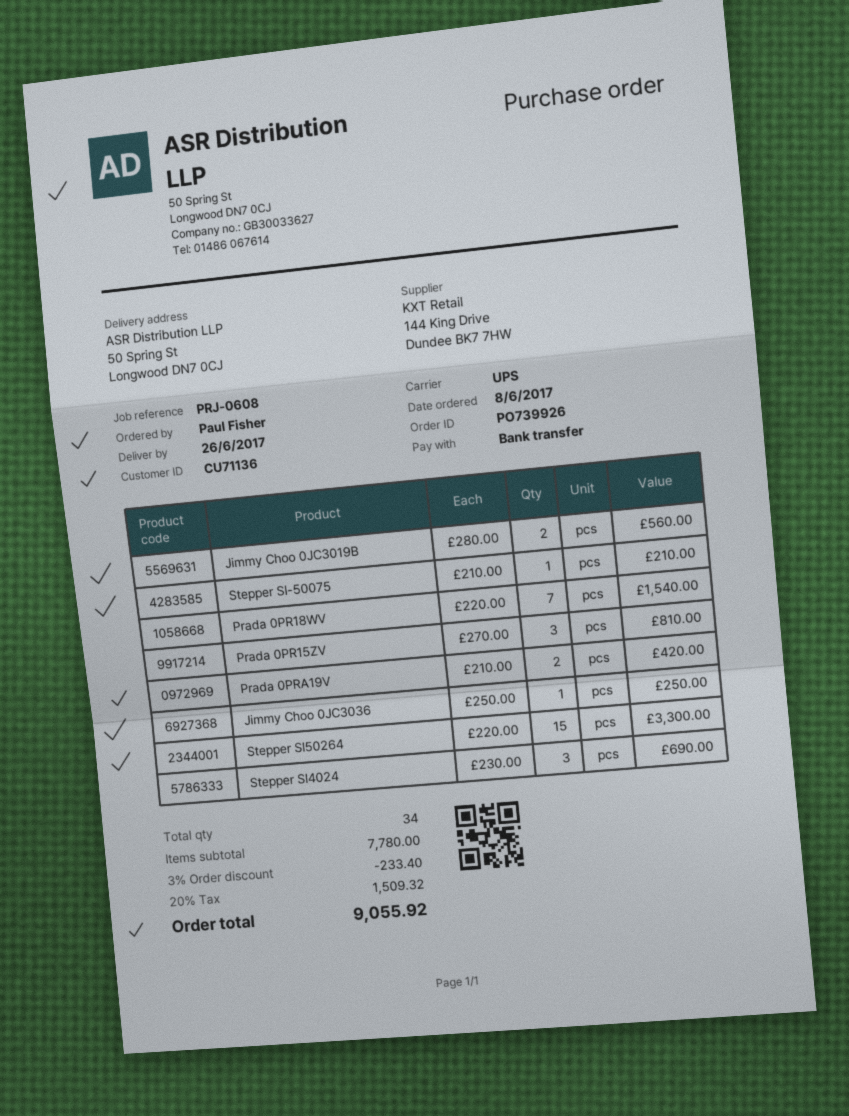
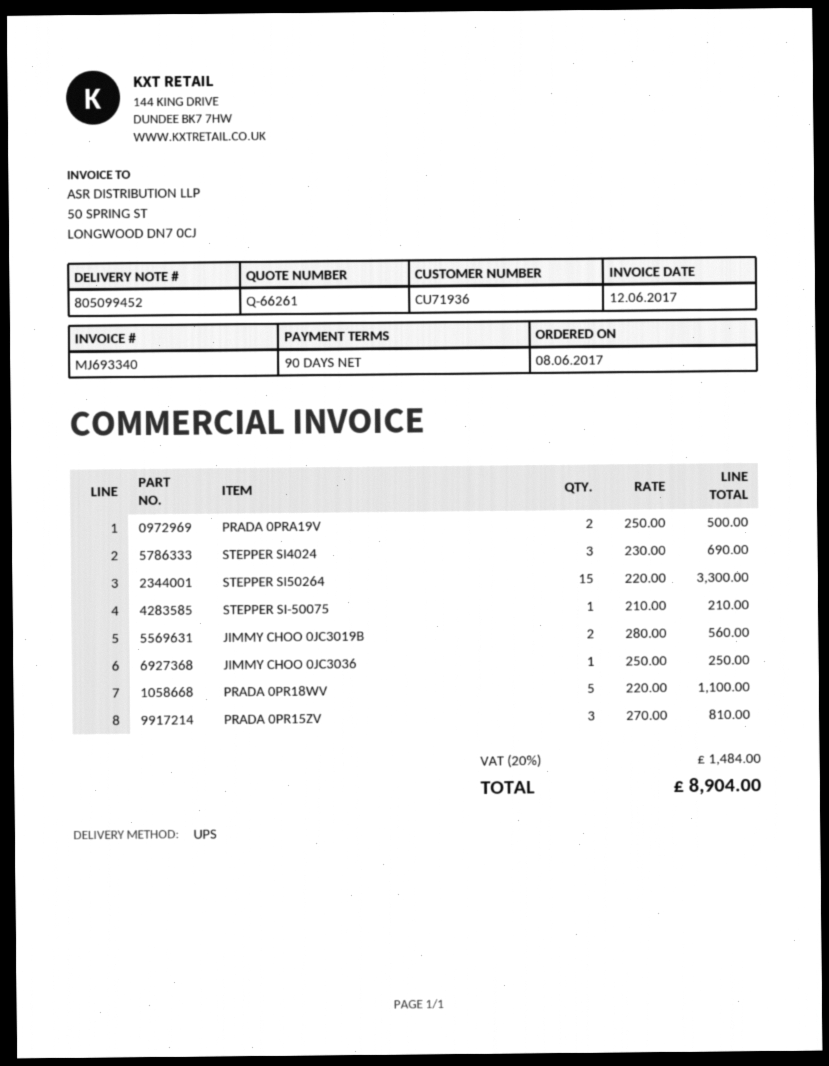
customer number: CU71136 -> CU71936
Prada 0PR18WV: 7 x 220.00 = 1540.00 -> 5 x 220.00 = 1100.00
Prada 0PRA19V: 2 x 210.00 = 420.00 -> 2 x 250.00 = 500.00
discount: 3% = 233.40 -> none
tax: 20% = 1509.32 -> 20% = 1484.00
total: 9055.92 -> 8904.00

